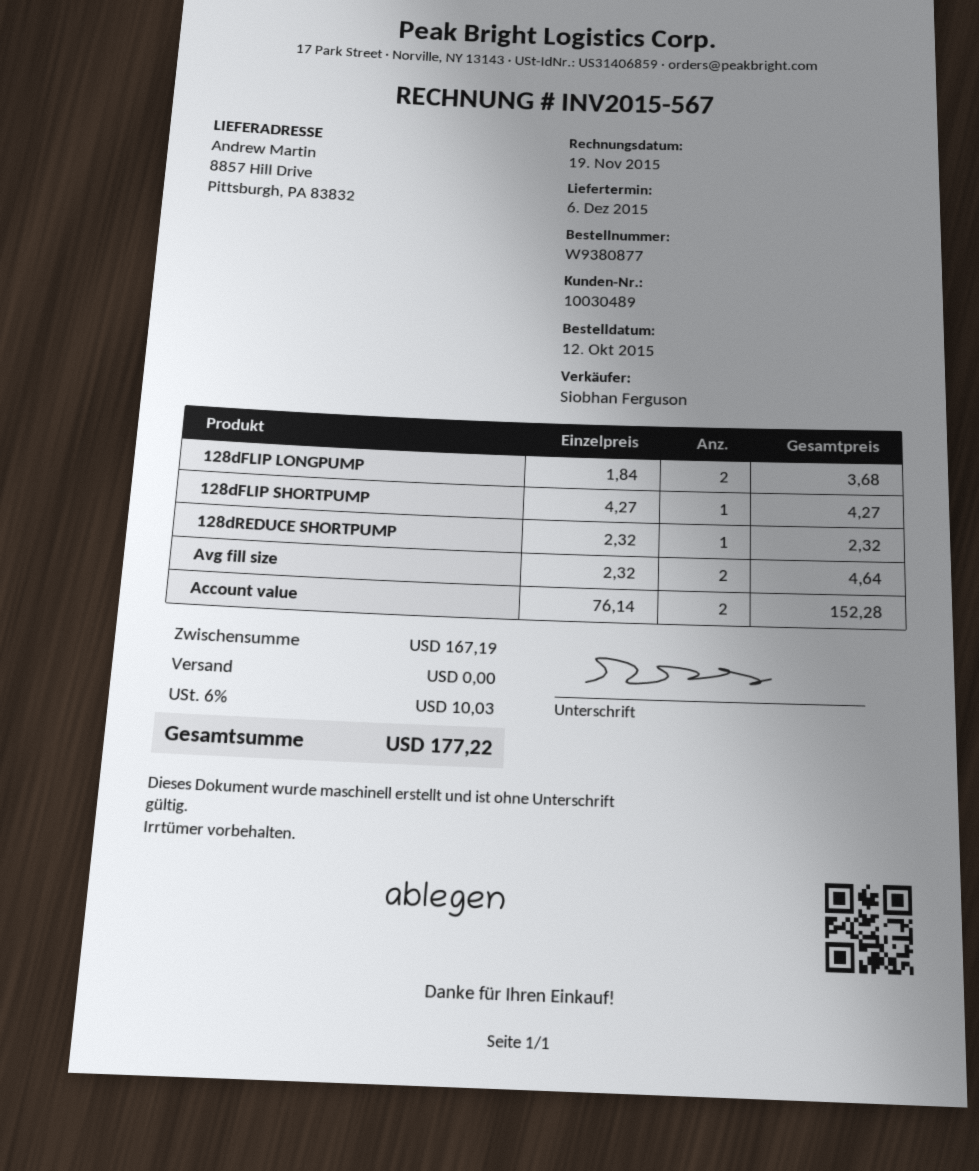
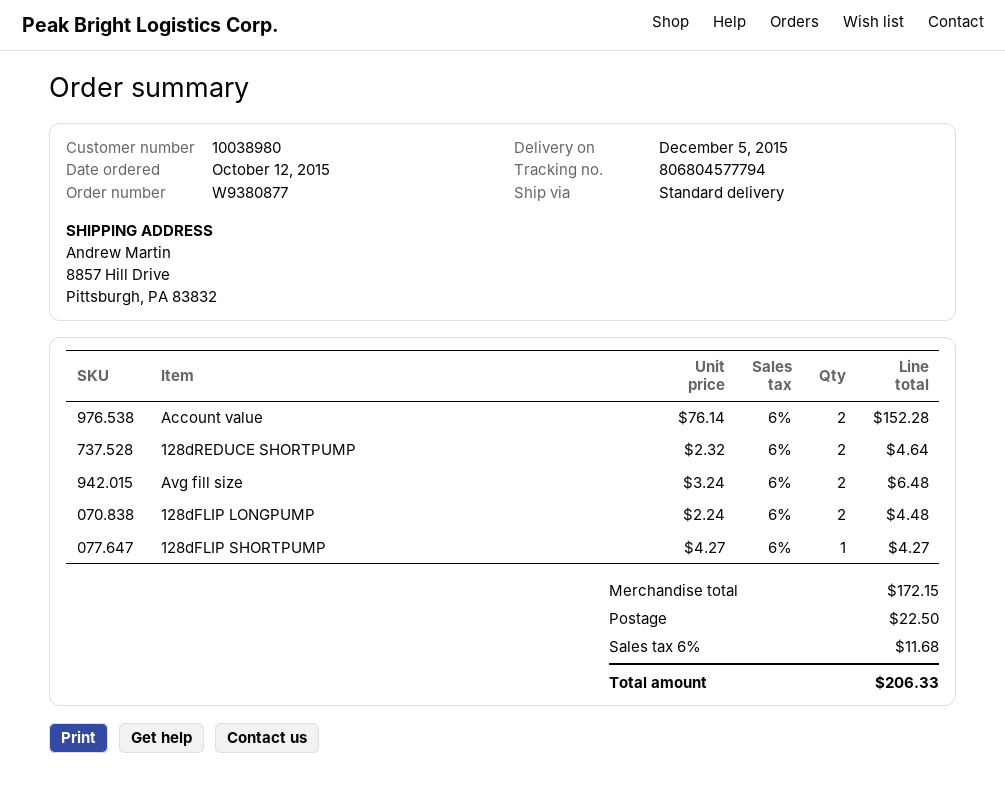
delivery date: 2015-12-06 -> 2015-12-05
customer number: 10030489 -> 10038980
128dFLIP LONGPUMP: 2 x 1.84 = 3.68 -> 2 x 2.24 = 4.48
128dREDUCE SHORTPUMP: 1 x 2.32 = 2.32 -> 2 x 2.32 = 4.64
Avg fill size: 2 x 2.32 = 4.64 -> 2 x 3.24 = 6.48
subtotal: 167.19 -> 172.15
shipping: 0.00 -> 22.50
tax: 6% = 10.03 -> 6% = 11.68
total: 177.22 -> 206.33

